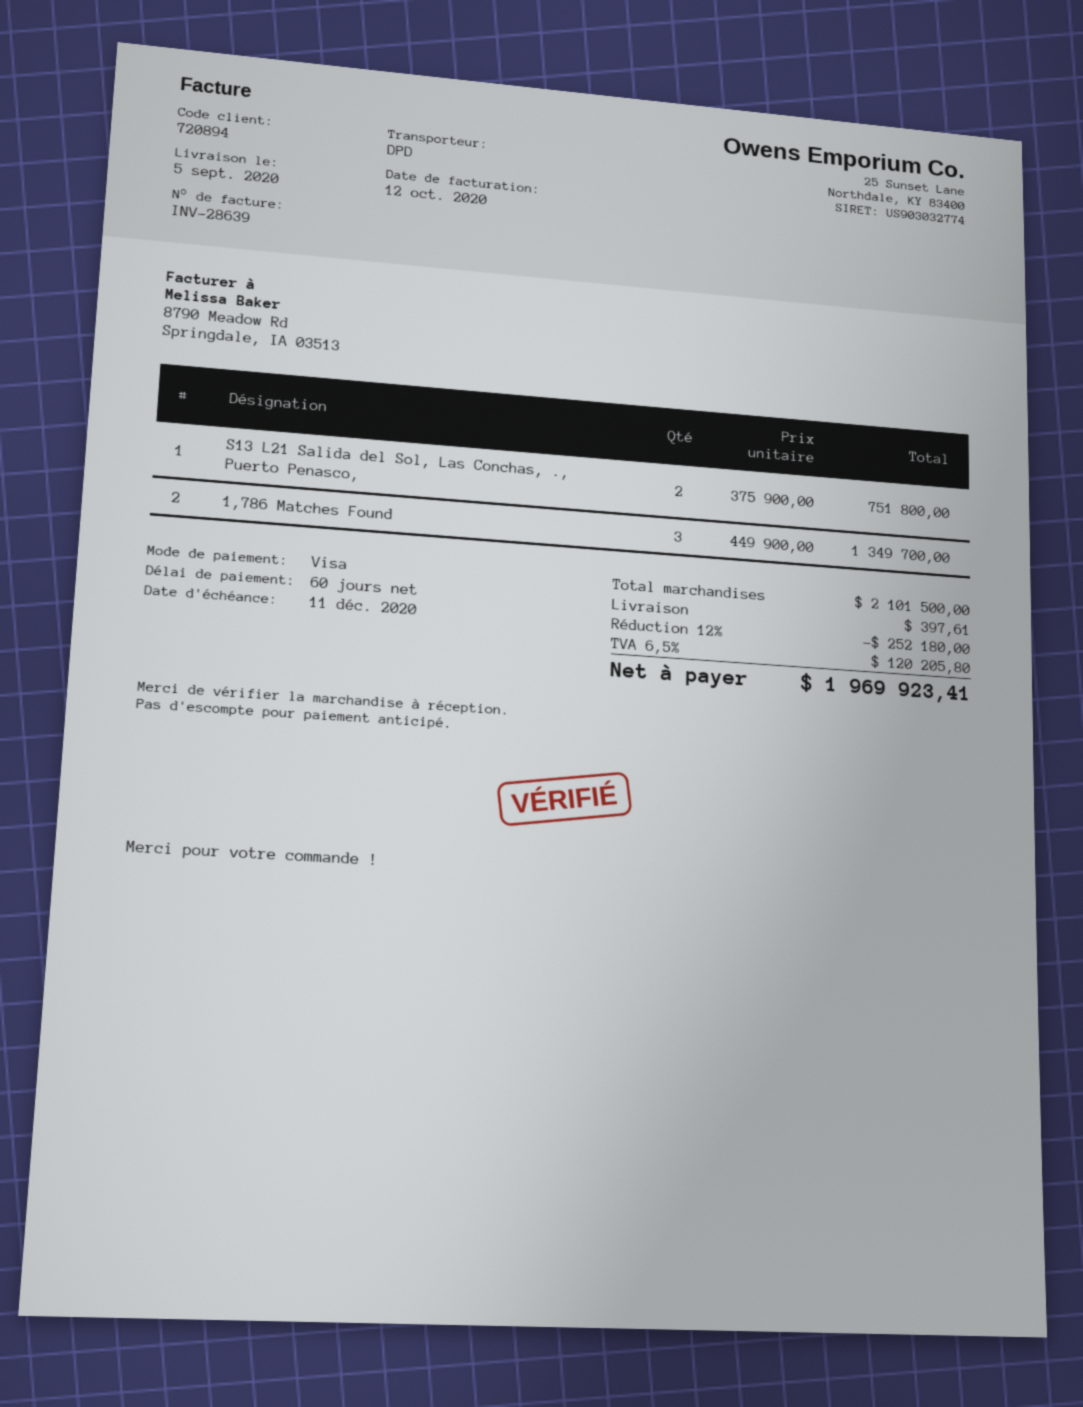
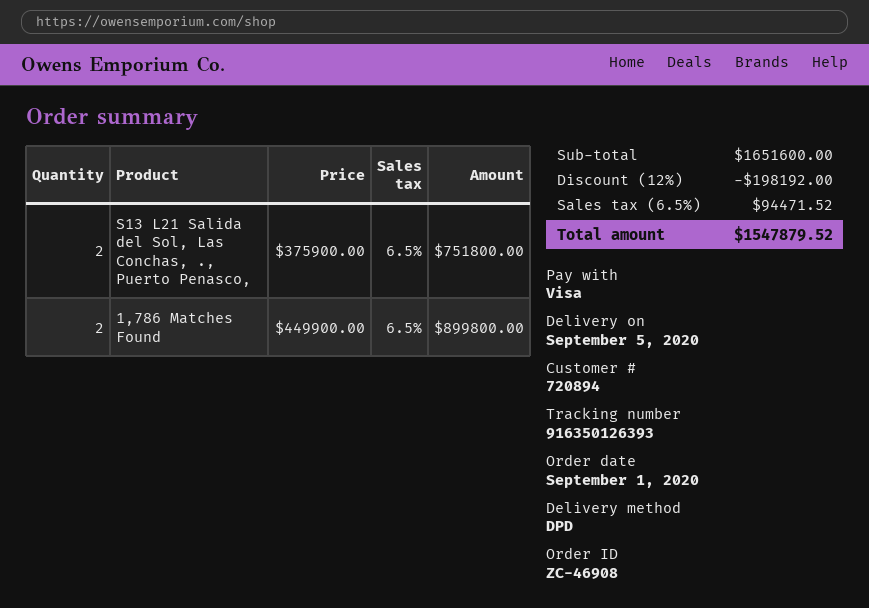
1,786 Matches Found: 3 x 449900.00 = 1349700.00 -> 2 x 449900.00 = 899800.00
subtotal: 2101500.00 -> 1651600.00
discount: 12% = 252180.00 -> 12% = 198192.00
shipping: 397.61 -> none
tax: 6.5% = 120205.80 -> 6.5% = 94471.52
total: 1969923.41 -> 1547879.52

